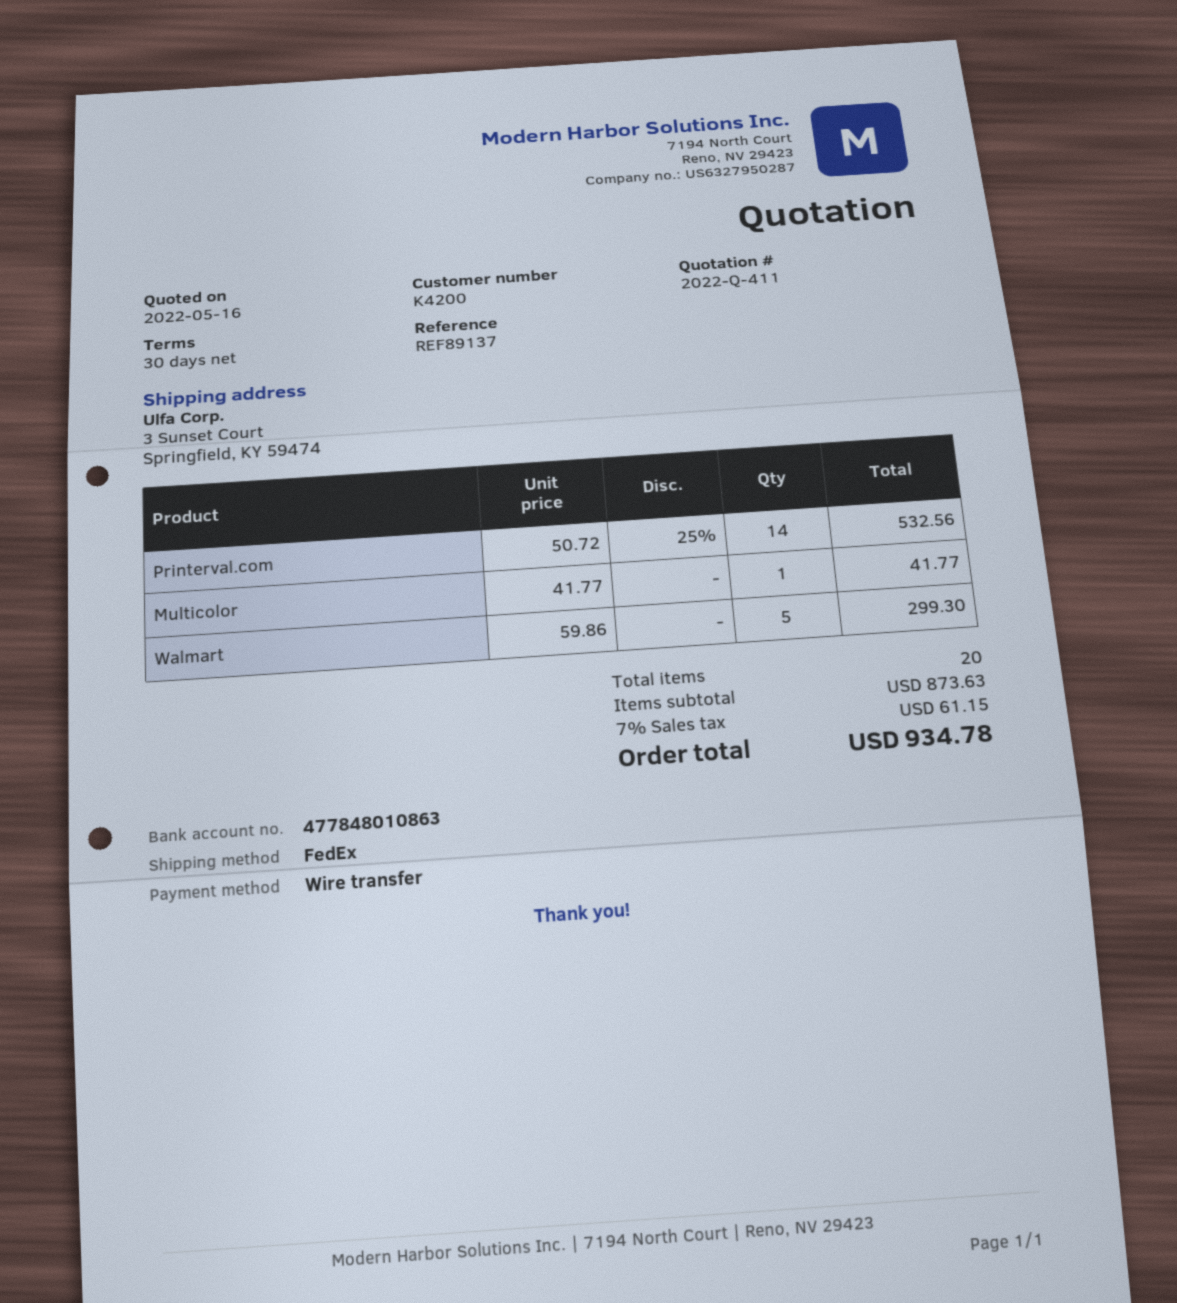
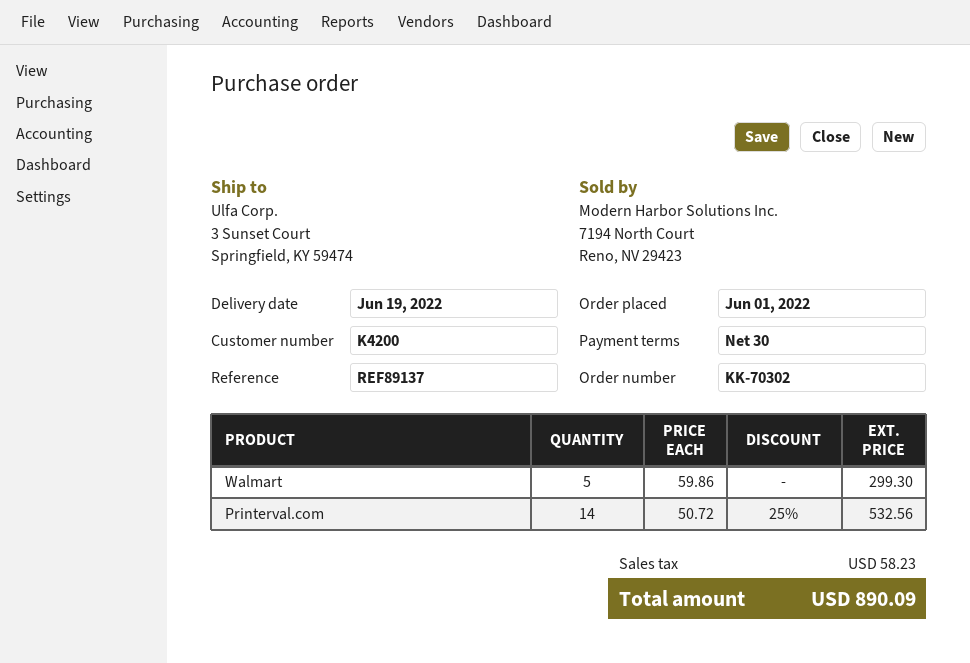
Multicolor: 1 x 41.77 = 41.77 -> none
tax: 61.15 -> 58.23
total: 934.78 -> 890.09

